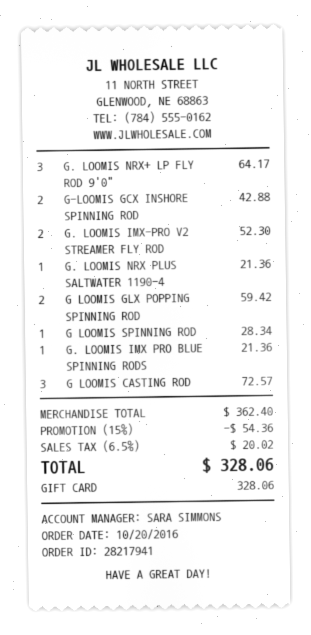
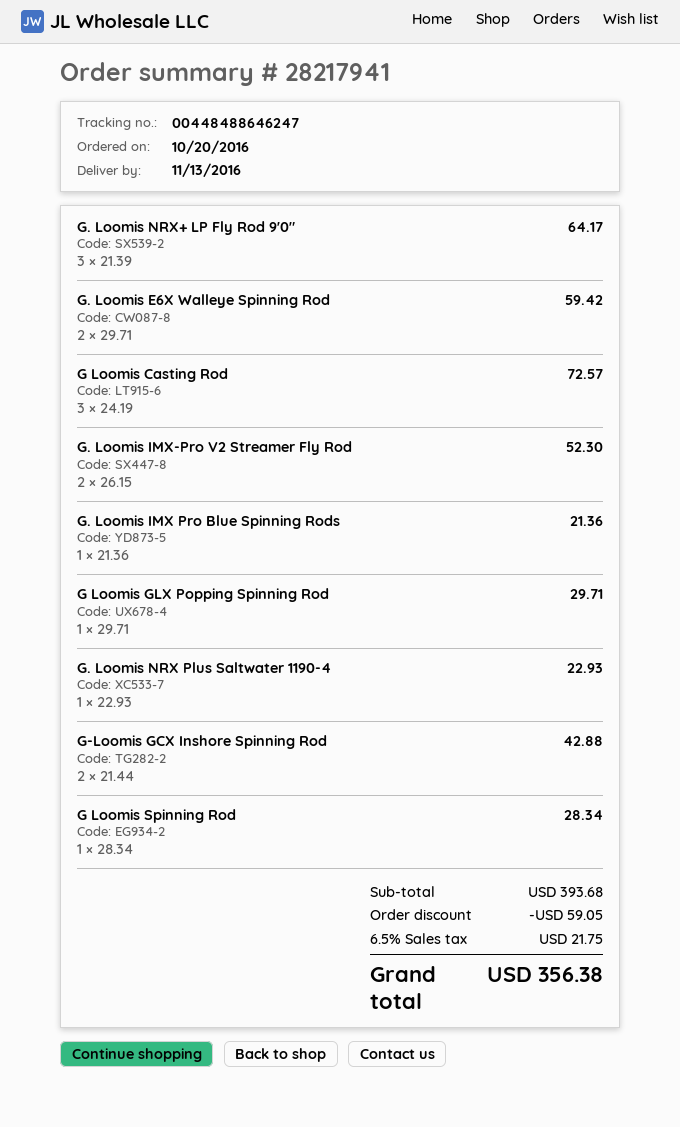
G. LOOMIS NRX PLUS SALTWATER 1190-4: 1 for 21.36 -> 1 for 22.93
G LOOMIS GLX POPPING SPINNING ROD: 2 for 59.42 -> 1 for 29.71
G. Loomis E6X Walleye Spinning Rod: none -> 2 for 59.42
subtotal: 362.40 -> 393.68
discount: 54.36 -> 59.05
tax: 6.5% = 20.02 -> 6.5% = 21.75
total: 328.06 -> 356.38

